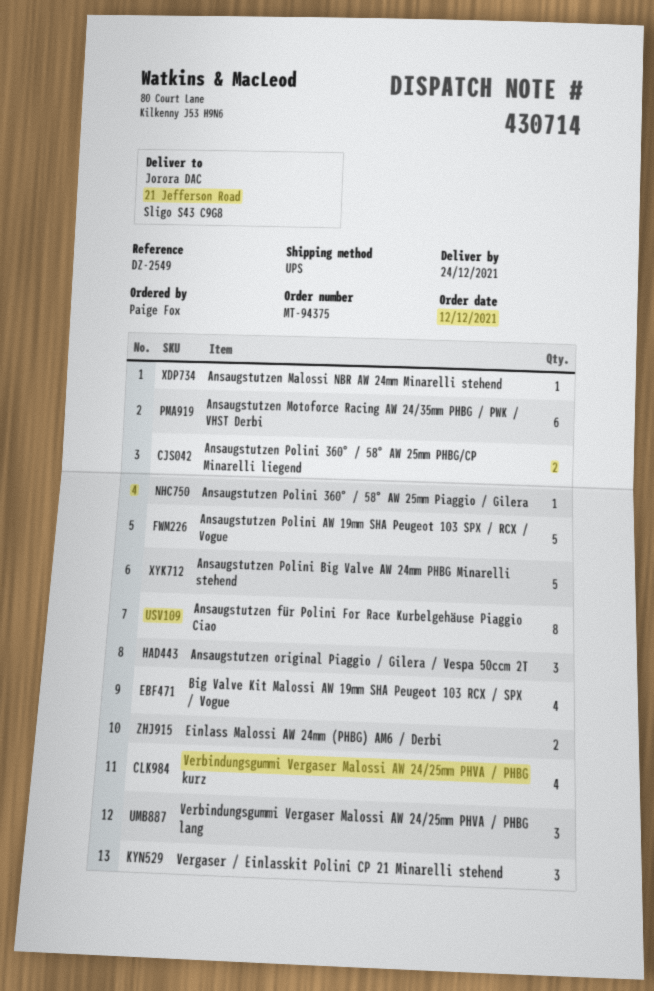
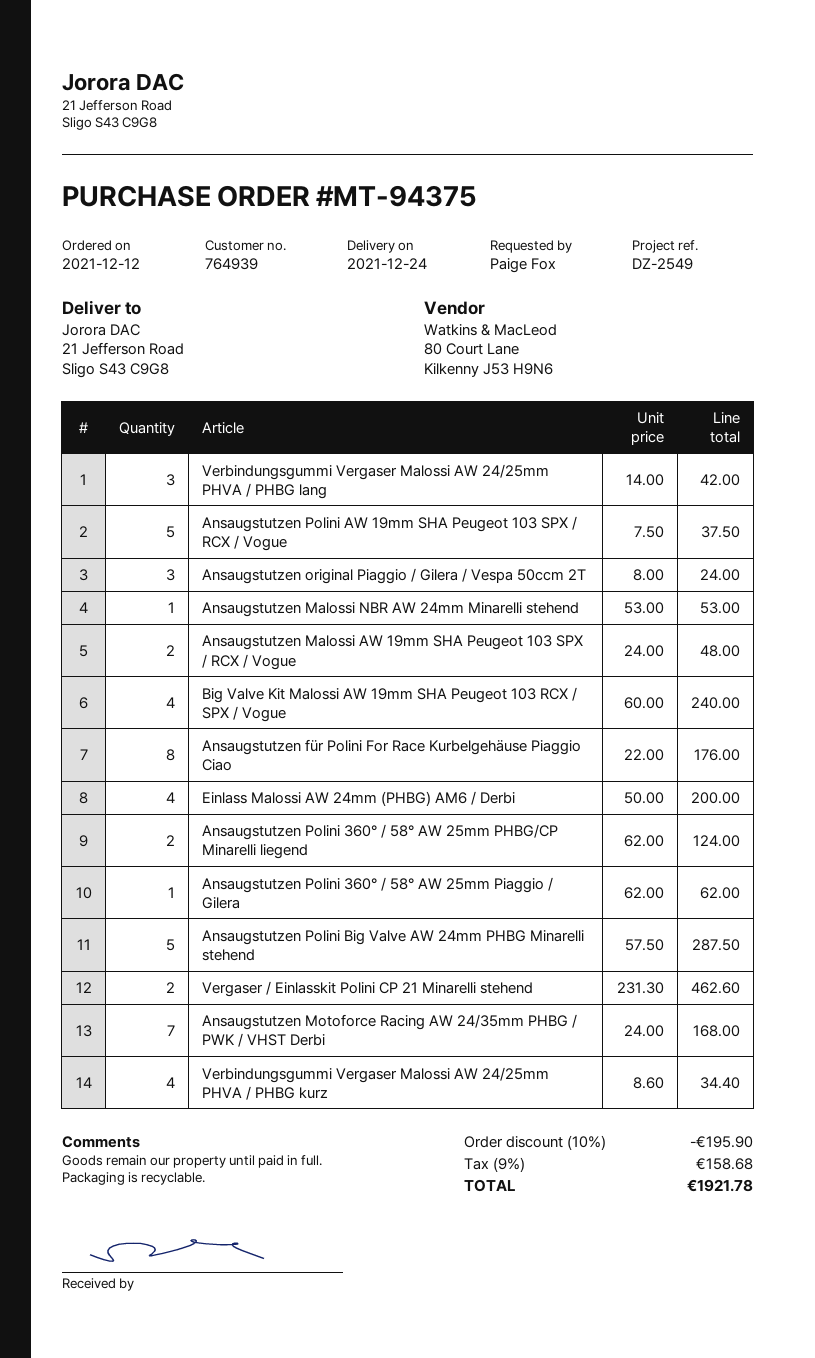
Ansaugstutzen Motoforce Racing AW 24/35mm PHBG / PWK / VHST Derbi: 6 -> 7
Einlass Malossi AW 24mm (PHBG) AM6 / Derbi: 2 -> 4
Vergaser / Einlasskit Polini CP 21 Minarelli stehend: 3 -> 2
Ansaugstutzen Malossi AW 19mm SHA Peugeot 103 SPX / RCX / Vogue: none -> 2

